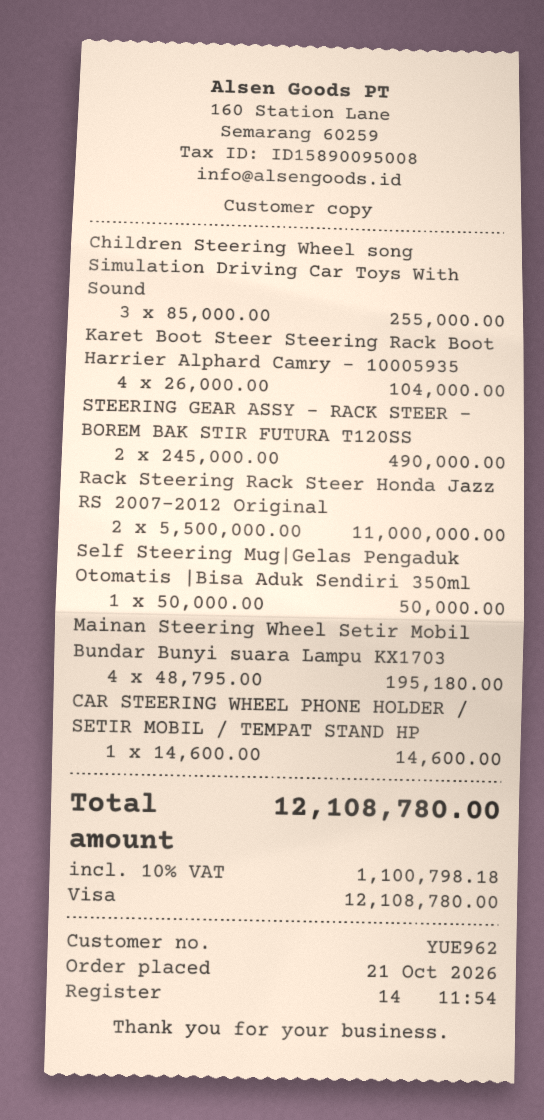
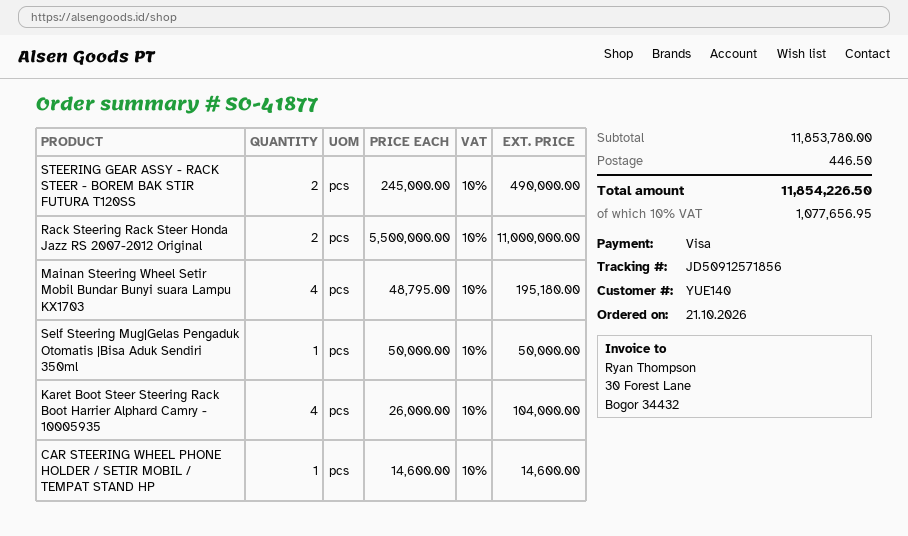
customer number: YUE962 -> YUE140
Children Steering Wheel song Simulation Driving Car Toys With Sound: 3 x 85000.00 = 255000.00 -> none
shipping: none -> 446.50
tax: 10% = 1100798.18 -> 10% = 1077656.95
total: 12108780.00 -> 11854226.50

